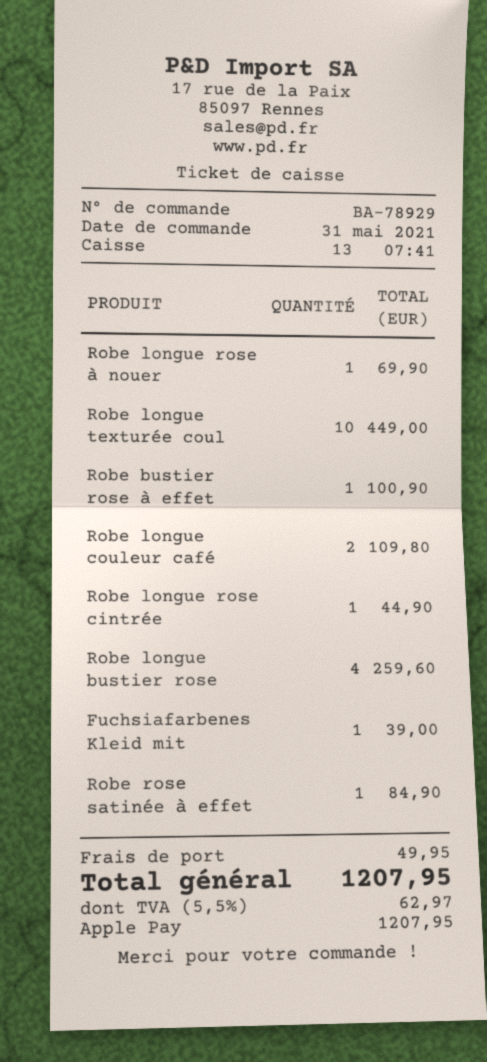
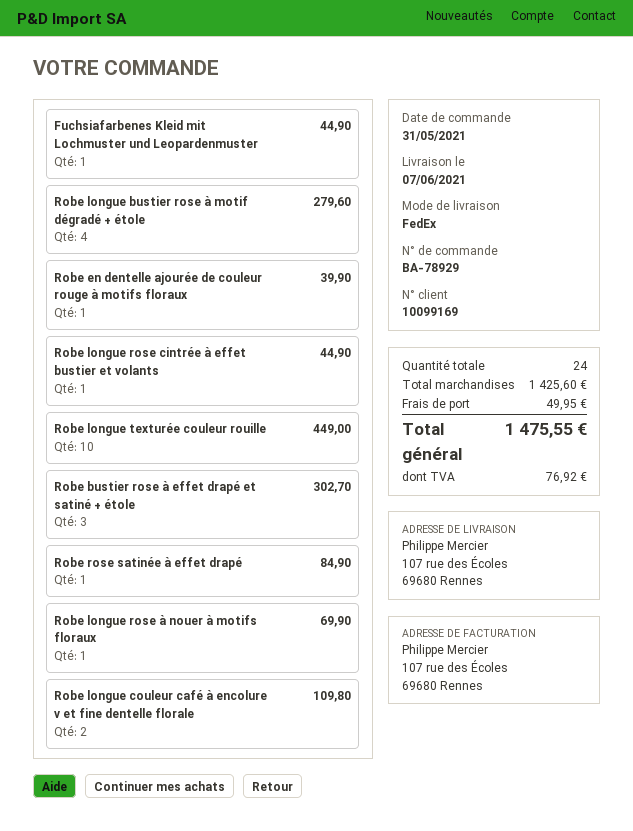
Robe bustier rose à effet: 1 for 100.90 -> 3 for 302.70
Robe longue bustier rose: 4 for 259.60 -> 4 for 279.60
Fuchsiafarbenes Kleid mit: 1 for 39.00 -> 1 for 44.90
Robe en dentelle ajourée de couleur rouge à motifs floraux: none -> 1 for 39.90
tax: 62.97 -> 76.92
total: 1207.95 -> 1475.55

